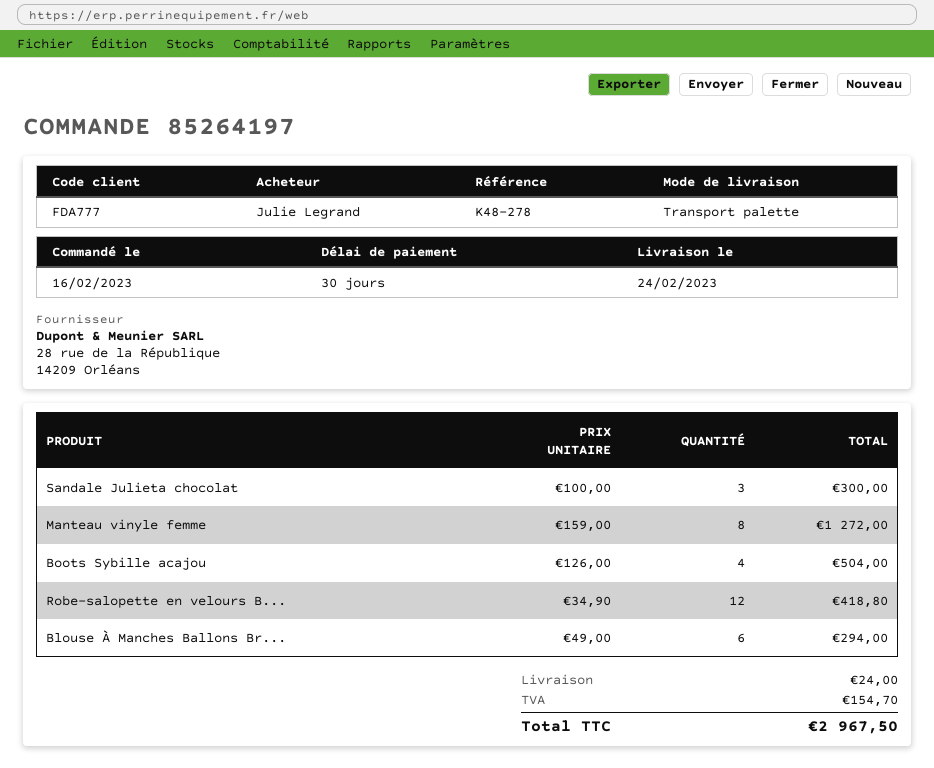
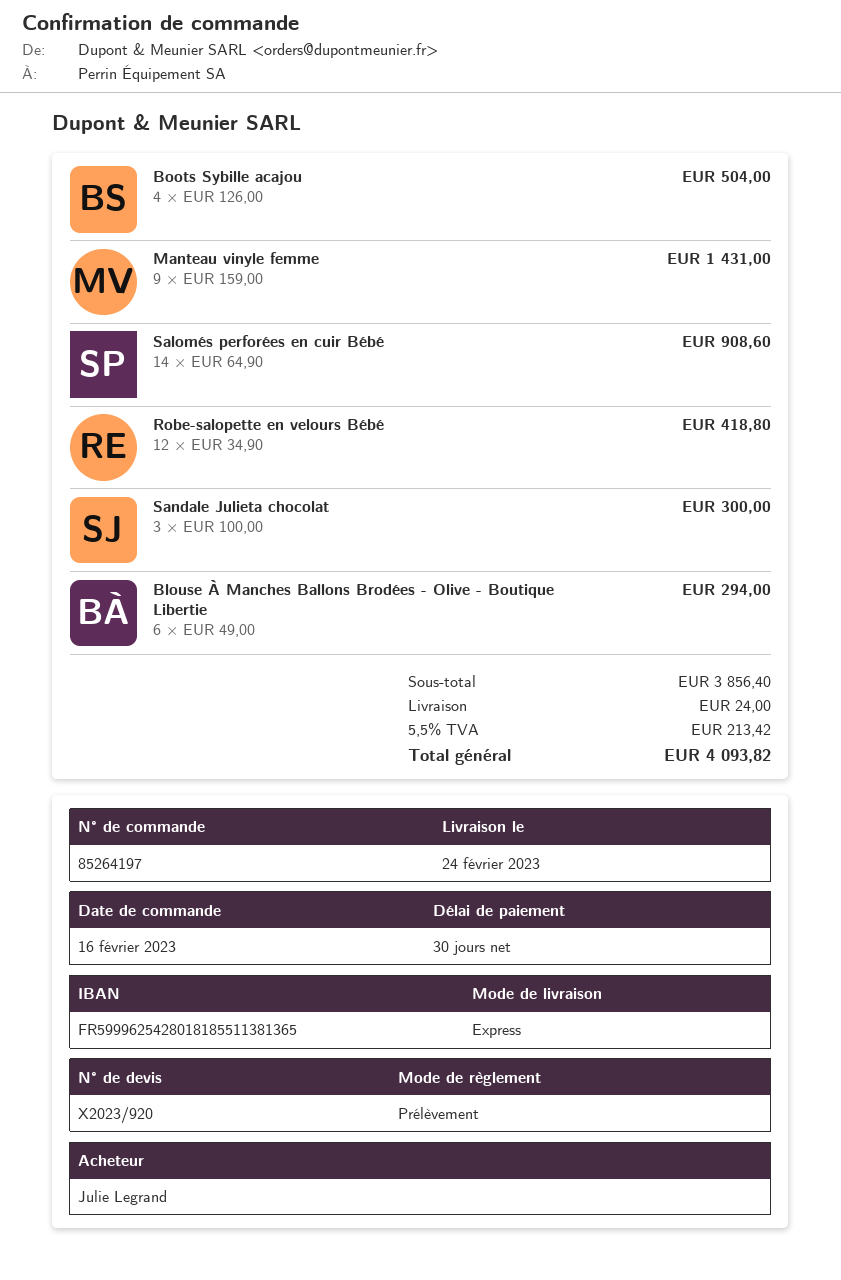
shipping method: pallet freight -> express
Manteau vinyle femme: 8 x 159.00 = 1272.00 -> 9 x 159.00 = 1431.00
Salomés perforées en cuir Bébé: none -> 14 x 64.90 = 908.60
tax: 154.70 -> 213.42
total: 2967.50 -> 4093.82

